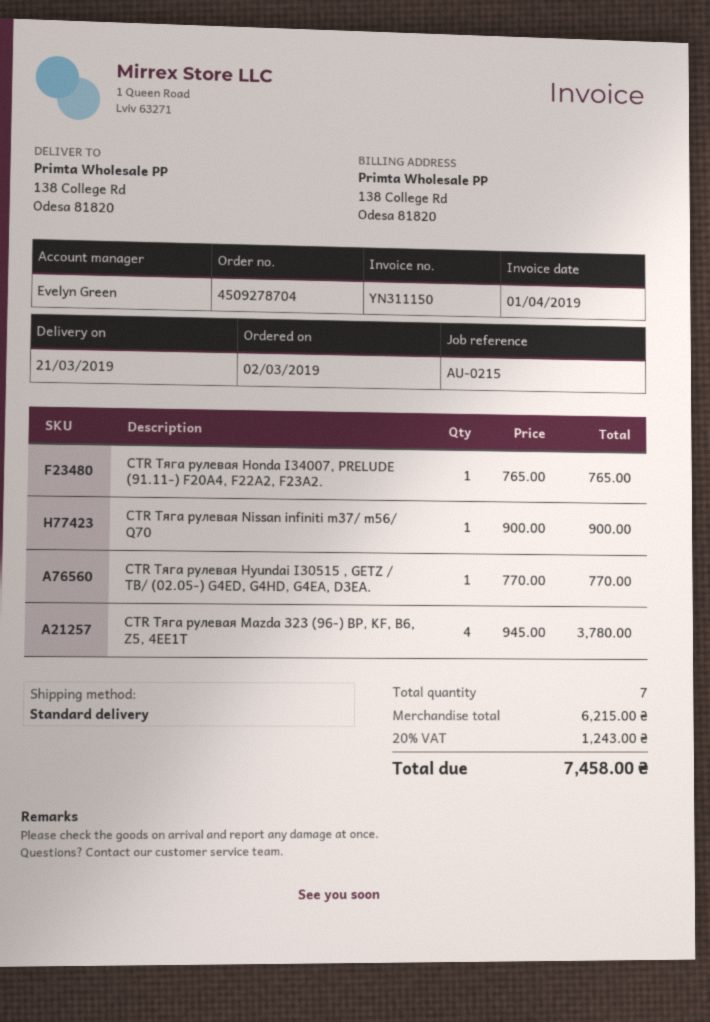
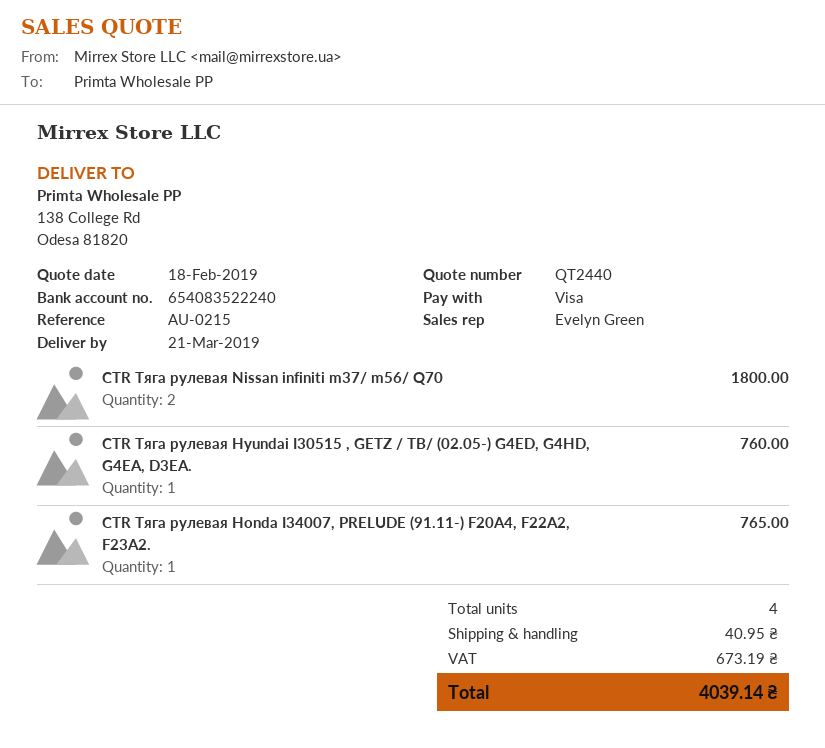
CTR Тяга рулевая Nissan infiniti m37/ m56/ Q70: 1 for 900.00 -> 2 for 1800.00
CTR Тяга рулевая Hyundai I30515 , GETZ / TB/ (02.05-) G4ED, G4HD, G4EA, D3EA.: 1 for 770.00 -> 1 for 760.00
CTR Тяга рулевая Mazda 323 (96-) BP, KF, B6, Z5, 4EE1T: 4 for 3780.00 -> none
total quantity: 7 -> 4
shipping: none -> 40.95
tax: 1243.00 -> 673.19
total: 7458.00 -> 4039.14

